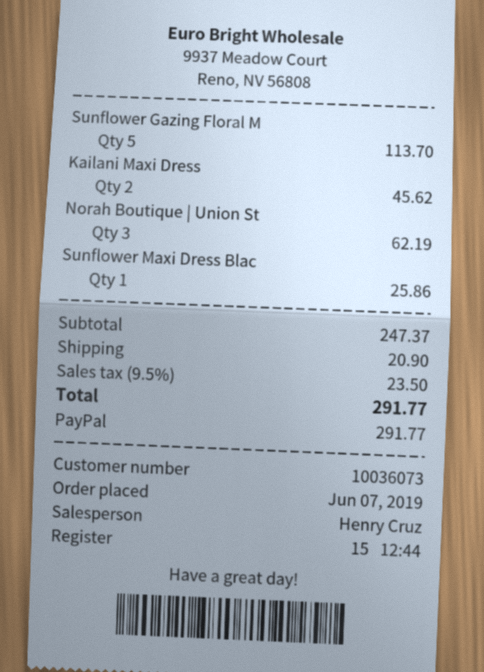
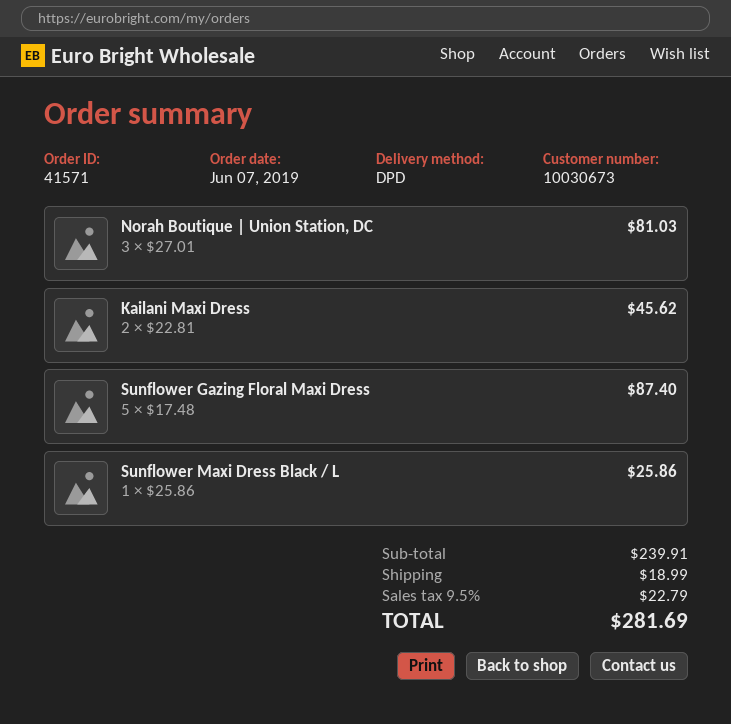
customer number: 10036073 -> 10030673
Sunflower Gazing Floral M: 5 for 113.70 -> 5 for 87.40
Norah Boutique | Union St: 3 for 62.19 -> 3 for 81.03
subtotal: 247.37 -> 239.91
shipping: 20.90 -> 18.99
tax: 9.5% = 23.50 -> 9.5% = 22.79
total: 291.77 -> 281.69

